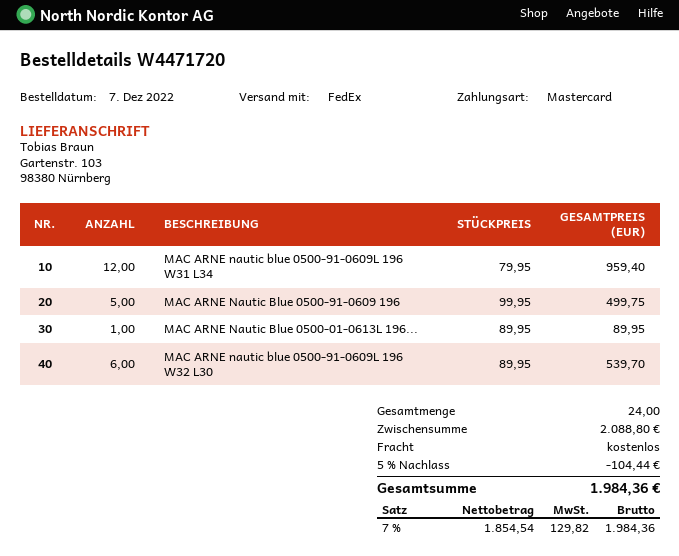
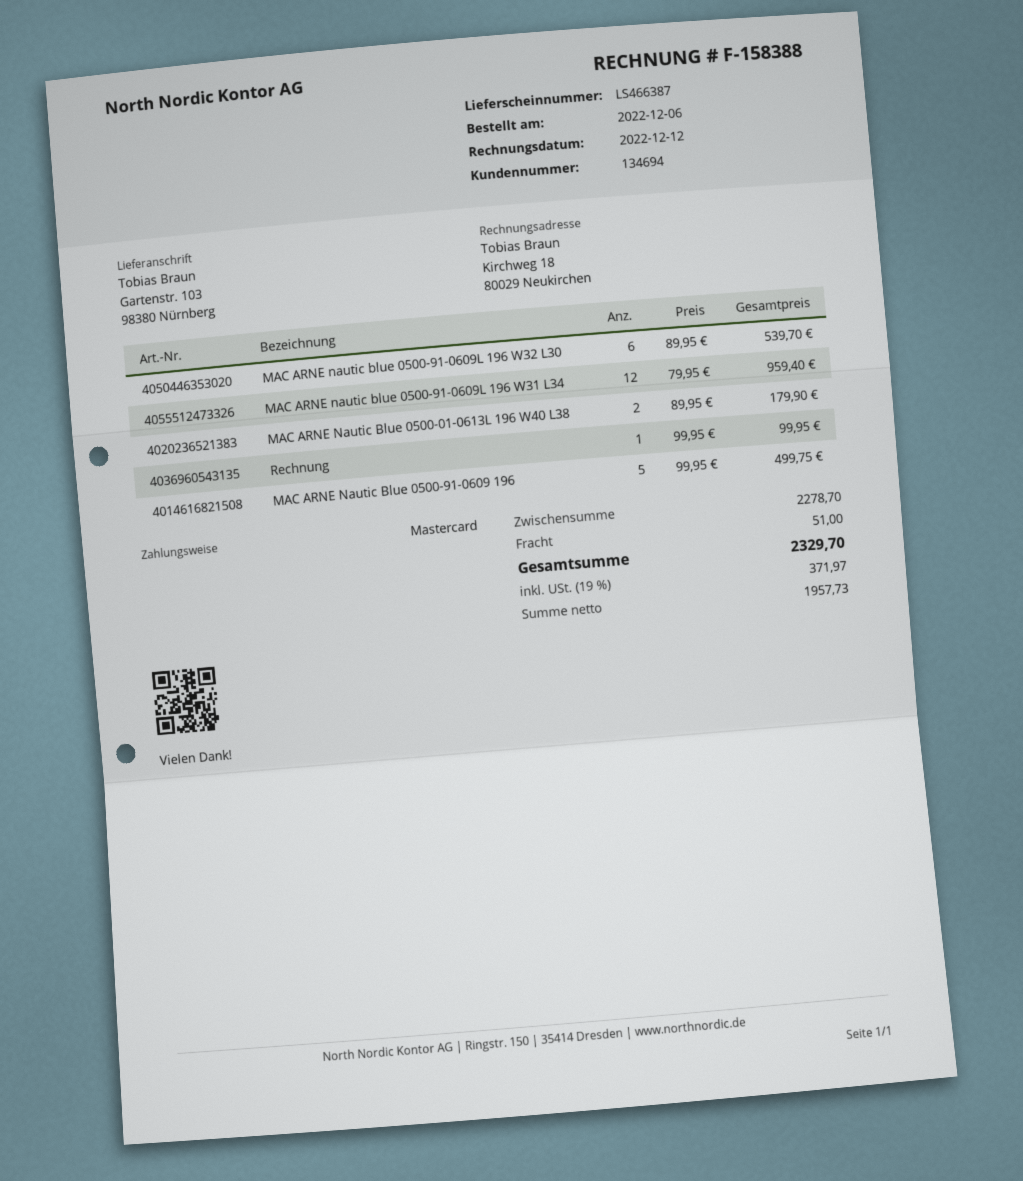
order date: 2022-12-07 -> 2022-12-06
MAC ARNE Nautic Blue 0500-01-0613L 196...: 1 x 89.95 = 89.95 -> 2 x 89.95 = 179.90
Rechnung: none -> 1 x 99.95 = 99.95
subtotal: 2088.80 -> 2278.70
discount: 5% = 104.44 -> none
shipping: 0.00 -> 51.00
net: 1854.54 -> 1957.73
tax: 7% = 129.82 -> 19% = 371.97
total: 1984.36 -> 2329.70

